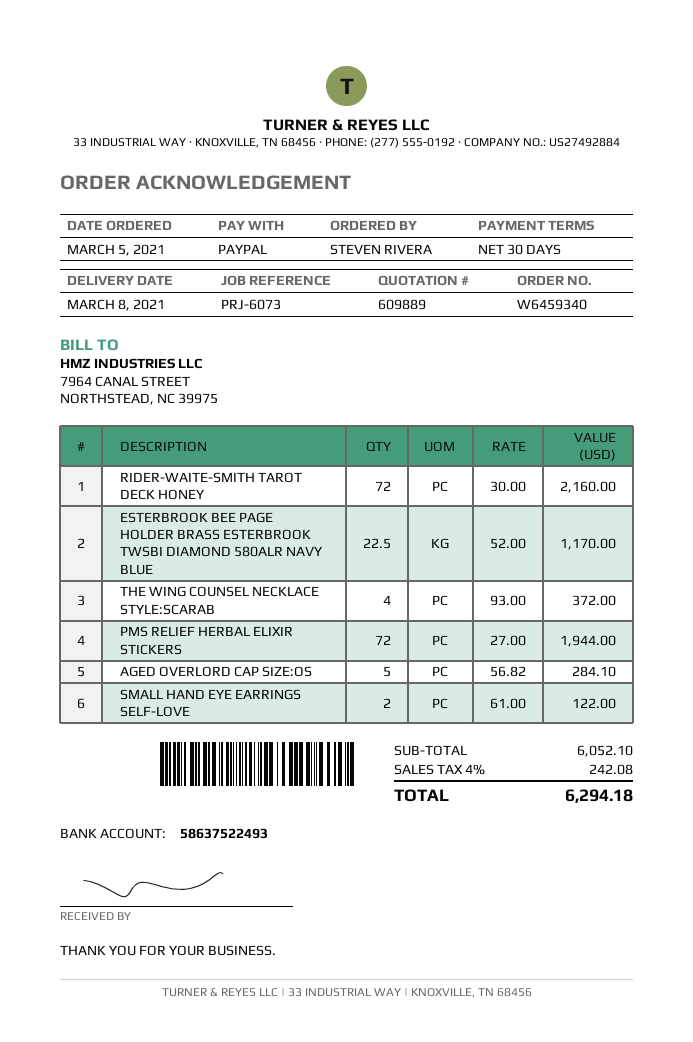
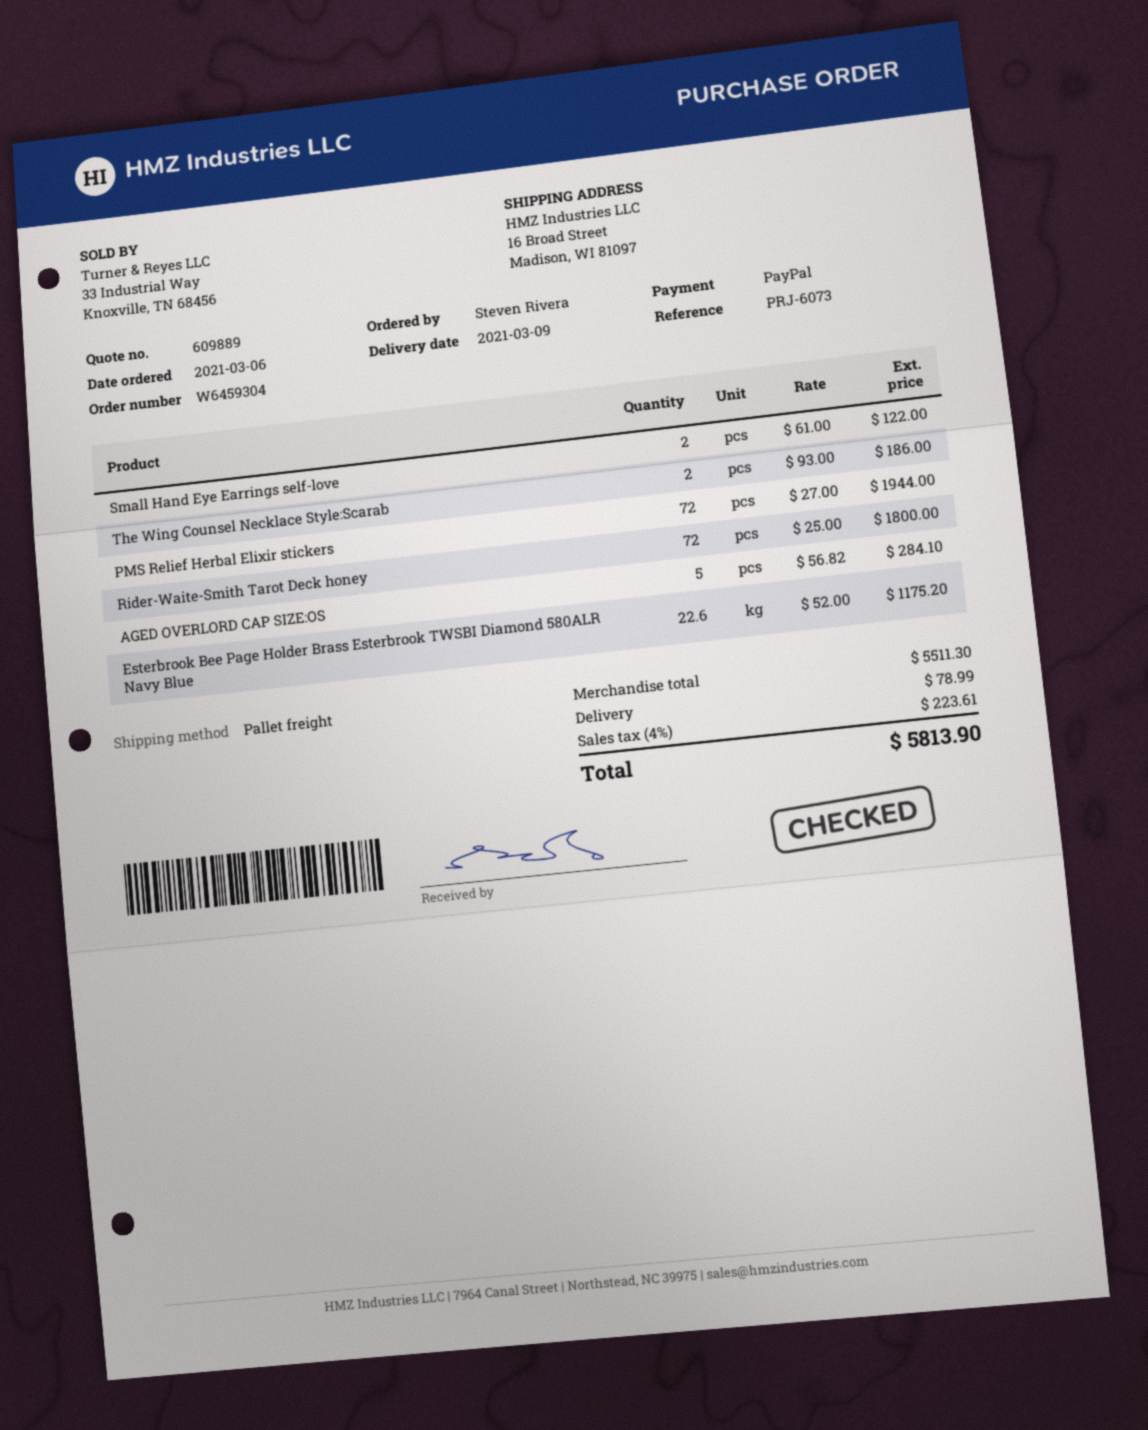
order number: W6459340 -> W6459304
order date: 2021-03-05 -> 2021-03-06
delivery date: 2021-03-08 -> 2021-03-09
RIDER-WAITE-SMITH TAROT DECK HONEY: 72 x 30.00 = 2160.00 -> 72 x 25.00 = 1800.00
ESTERBROOK BEE PAGE HOLDER BRASS ESTERBROOK TWSBI DIAMOND 580ALR NAVY BLUE: 22.5 x 52.00 = 1170.00 -> 22.6 x 52.00 = 1175.20
THE WING COUNSEL NECKLACE STYLE:SCARAB: 4 x 93.00 = 372.00 -> 2 x 93.00 = 186.00
subtotal: 6052.10 -> 5511.30
shipping: none -> 78.99
tax: 4% = 242.08 -> 4% = 223.61
total: 6294.18 -> 5813.90

